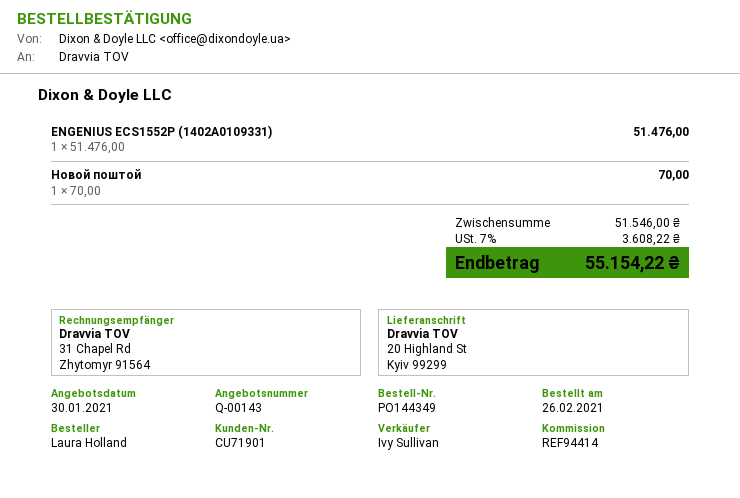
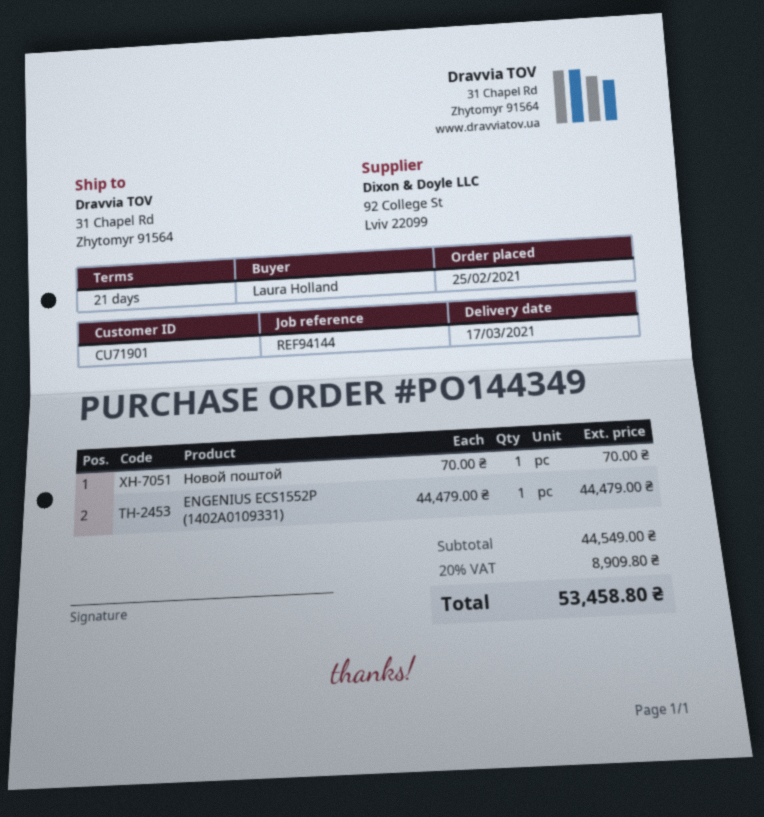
order date: 2021-02-26 -> 2021-02-25
reference: REF94414 -> REF94144
ship to: 20 Highland St, Kyiv 99299 -> 31 Chapel Rd, Zhytomyr 91564
ENGENIUS ECS1552P (1402A0109331): 1 x 51476.00 = 51476.00 -> 1 x 44479.00 = 44479.00
subtotal: 51546.00 -> 44549.00
tax: 7% = 3608.22 -> 20% = 8909.80
total: 55154.22 -> 53458.80

